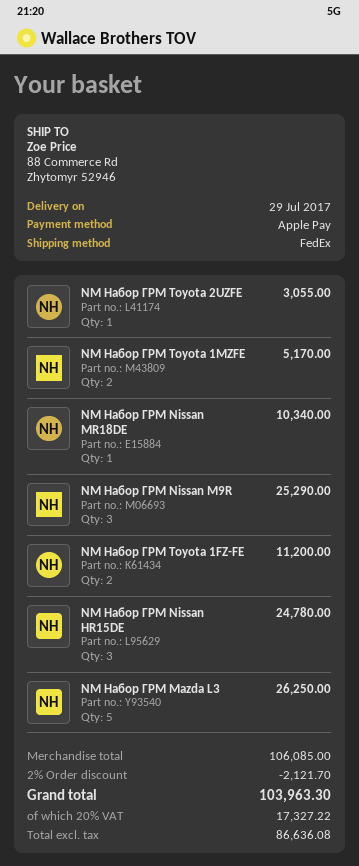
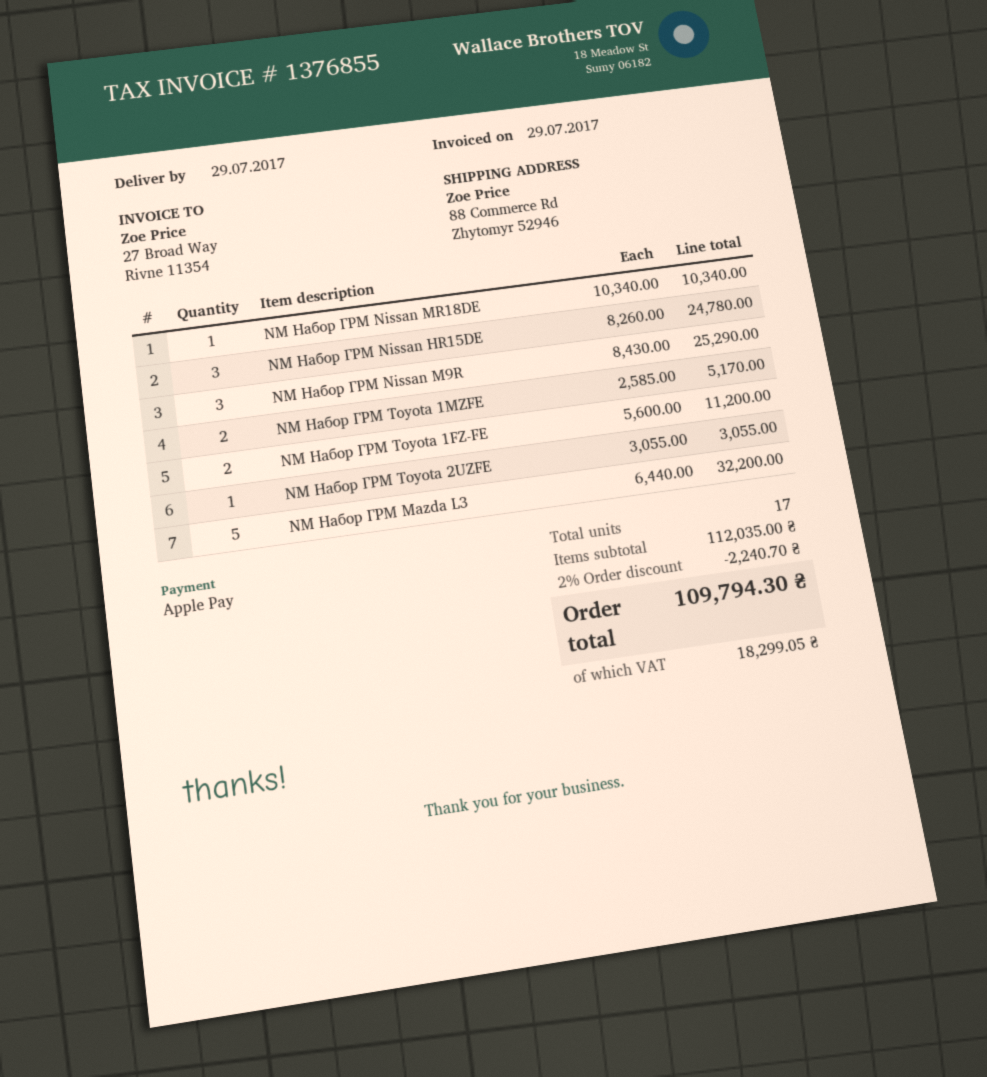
NM Набор ГРМ Mazda L3: 5 for 26250.00 -> 5 for 32200.00
subtotal: 106085.00 -> 112035.00
discount: 2% = 2121.70 -> 2% = 2240.70
tax: 17327.22 -> 18299.05
total: 103963.30 -> 109794.30

